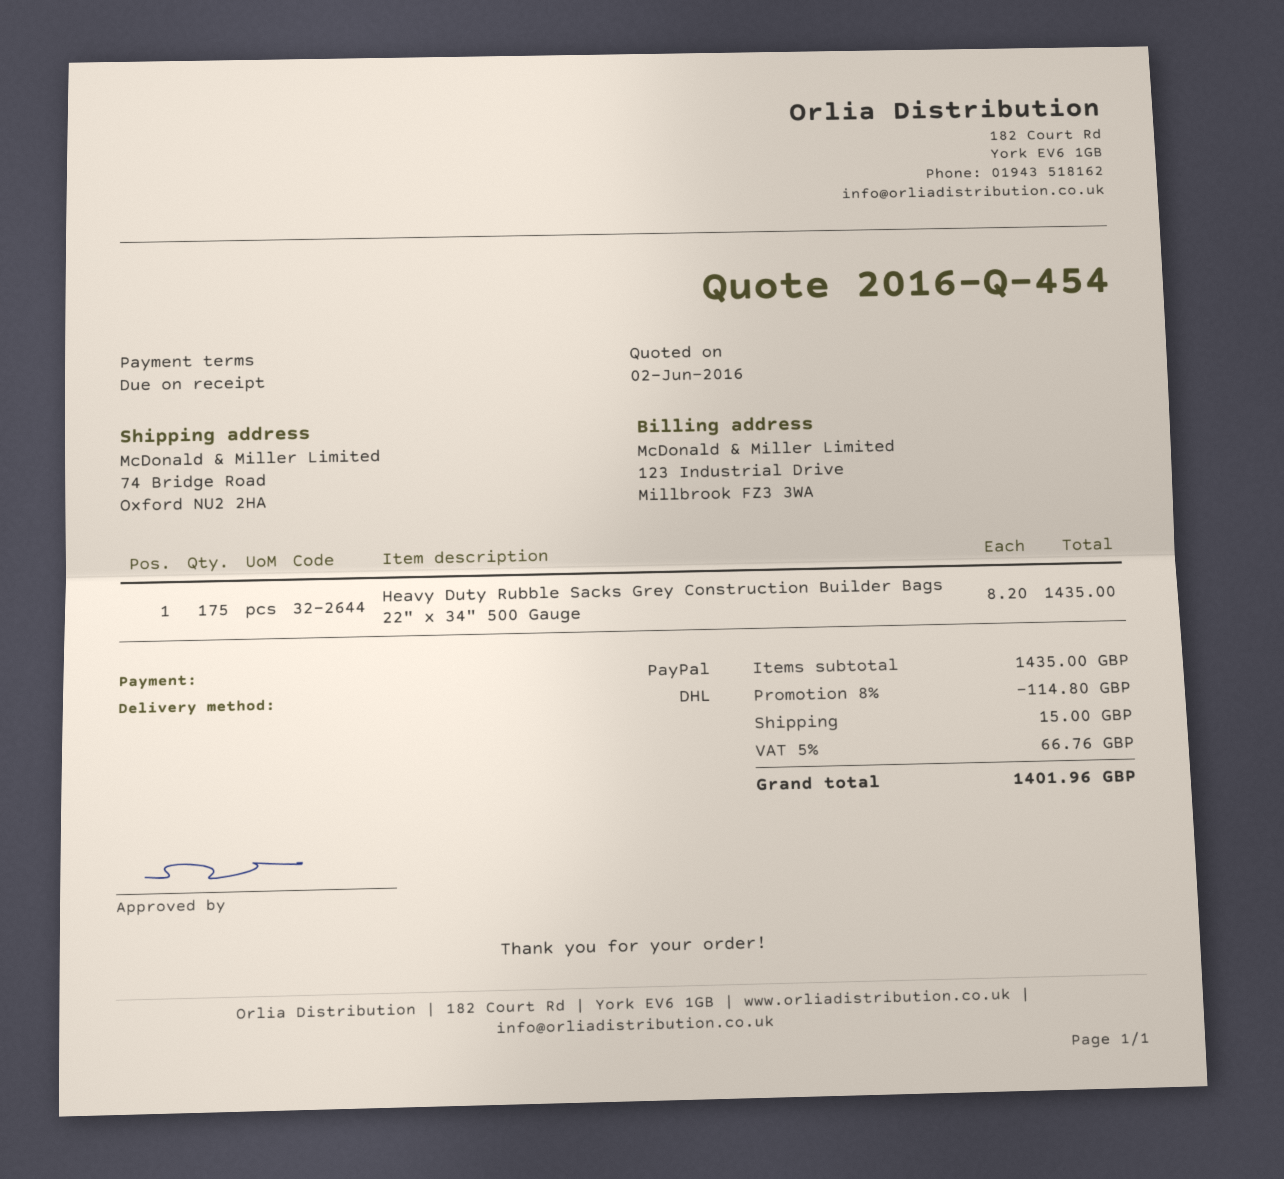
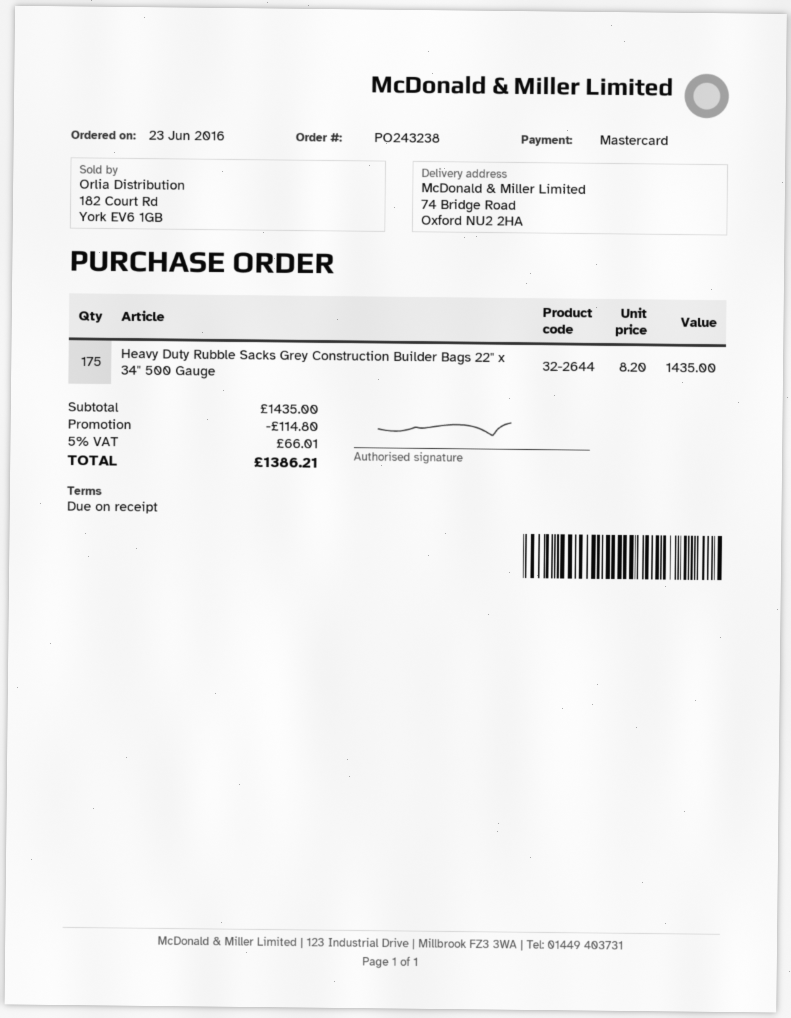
payment method: PayPal -> Mastercard
shipping: 15.00 -> none
tax: 5% = 66.76 -> 5% = 66.01
total: 1401.96 -> 1386.21

